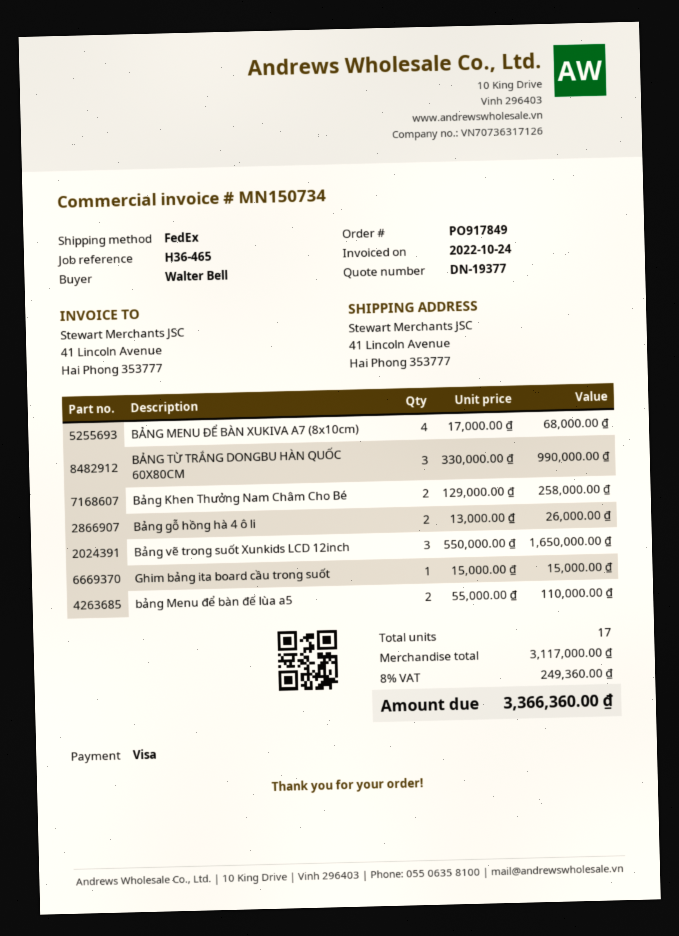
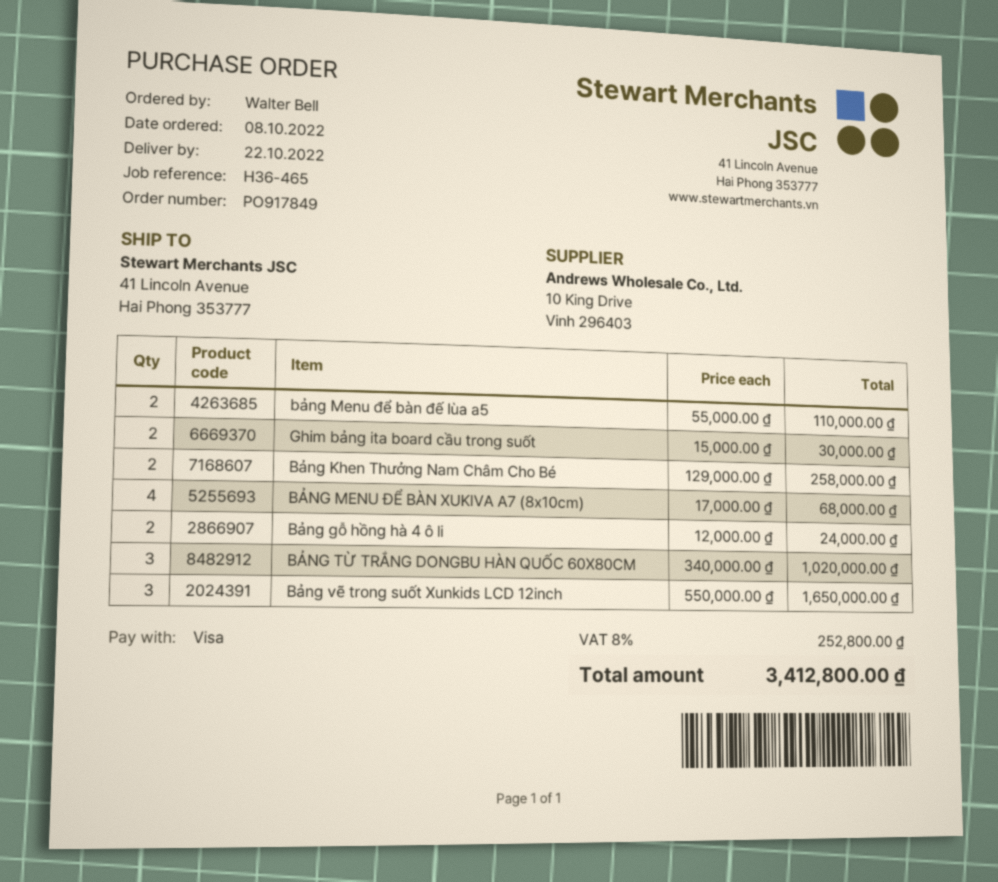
BẢNG TỪ TRẮNG DONGBU HÀN QUỐC 60X80CM: 3 x 330000.00 = 990000.00 -> 3 x 340000.00 = 1020000.00
Bảng gỗ hồng hà 4 ô li: 2 x 13000.00 = 26000.00 -> 2 x 12000.00 = 24000.00
Ghim bảng ita board cầu trong suốt: 1 x 15000.00 = 15000.00 -> 2 x 15000.00 = 30000.00
tax: 8% = 249360.00 -> 8% = 252800.00
total: 3366360.00 -> 3412800.00

